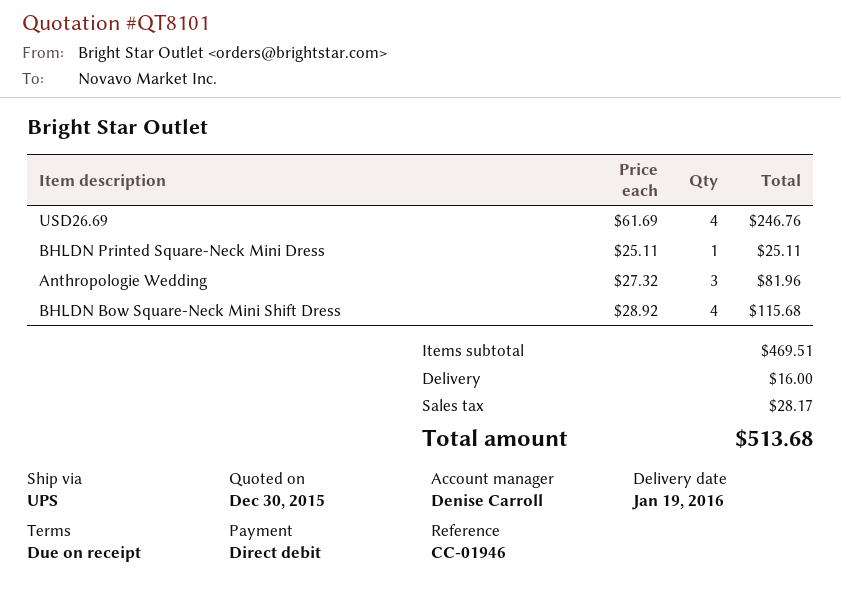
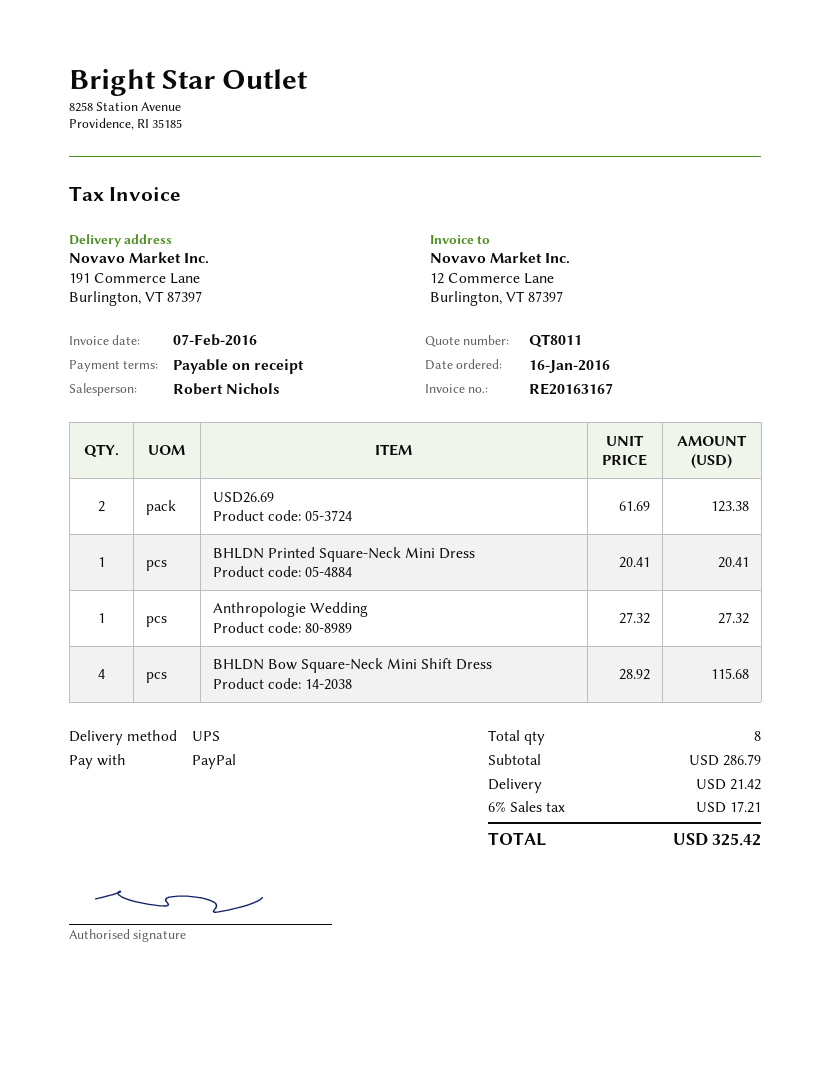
quote number: QT8101 -> QT8011
sales rep: Denise Carroll -> Robert Nichols
payment method: direct debit -> PayPal
USD26.69: 4 x 61.69 = 246.76 -> 2 x 61.69 = 123.38
BHLDN Printed Square-Neck Mini Dress: 1 x 25.11 = 25.11 -> 1 x 20.41 = 20.41
Anthropologie Wedding: 3 x 27.32 = 81.96 -> 1 x 27.32 = 27.32
subtotal: 469.51 -> 286.79
shipping: 16.00 -> 21.42
tax: 28.17 -> 17.21
total: 513.68 -> 325.42

